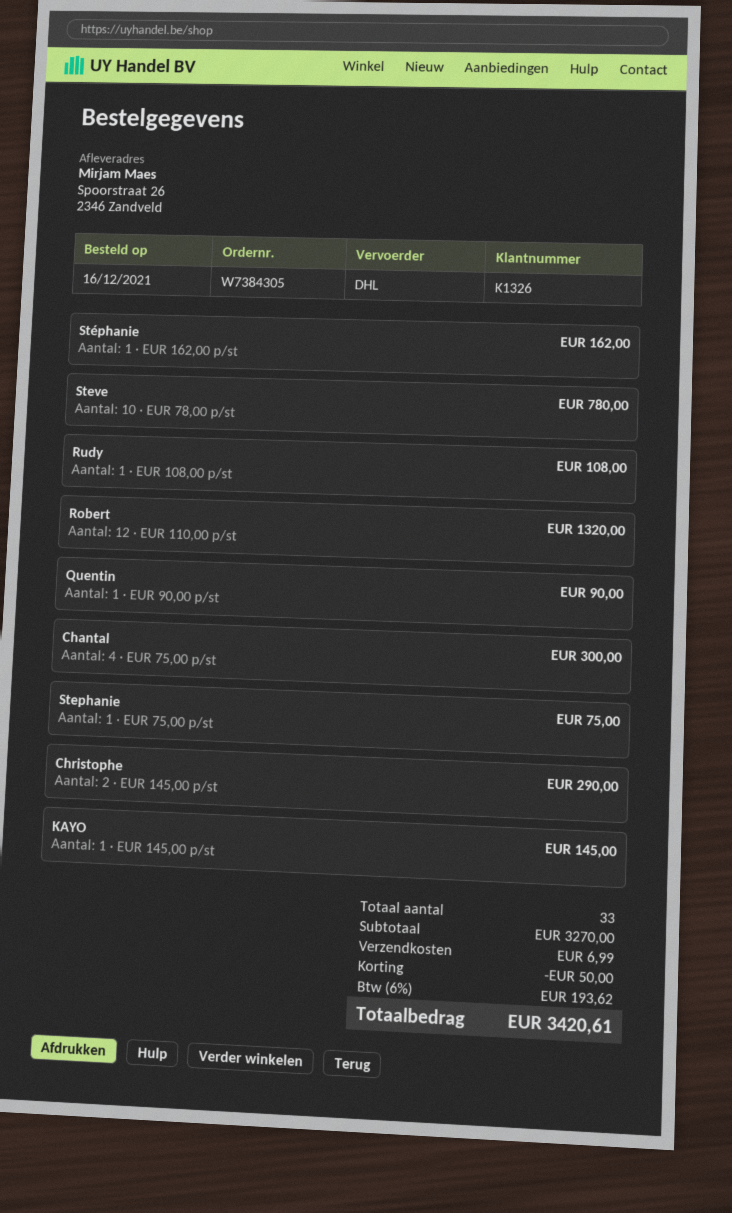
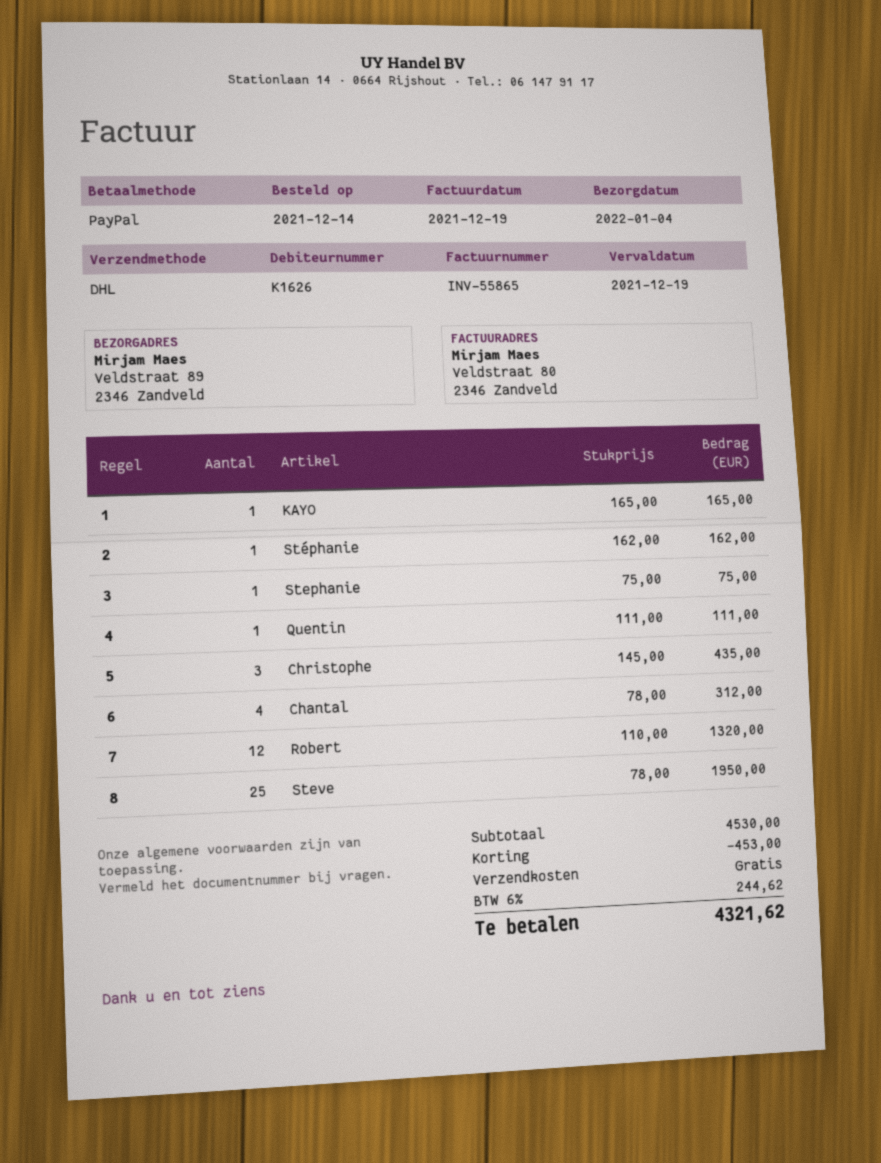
order date: 2021-12-16 -> 2021-12-14
customer number: K1326 -> K1626
ship to: Spoorstraat 26, 2346 Zandveld -> Veldstraat 89, 2346 Zandveld
Steve: 10 x 78.00 = 780.00 -> 25 x 78.00 = 1950.00
Rudy: 1 x 108.00 = 108.00 -> none
Quentin: 1 x 90.00 = 90.00 -> 1 x 111.00 = 111.00
Chantal: 4 x 75.00 = 300.00 -> 4 x 78.00 = 312.00
Christophe: 2 x 145.00 = 290.00 -> 3 x 145.00 = 435.00
KAYO: 1 x 145.00 = 145.00 -> 1 x 165.00 = 165.00
subtotal: 3270.00 -> 4530.00
discount: 50.00 -> 453.00
shipping: 6.99 -> 0.00
tax: 6% = 193.62 -> 6% = 244.62
total: 3420.61 -> 4321.62

